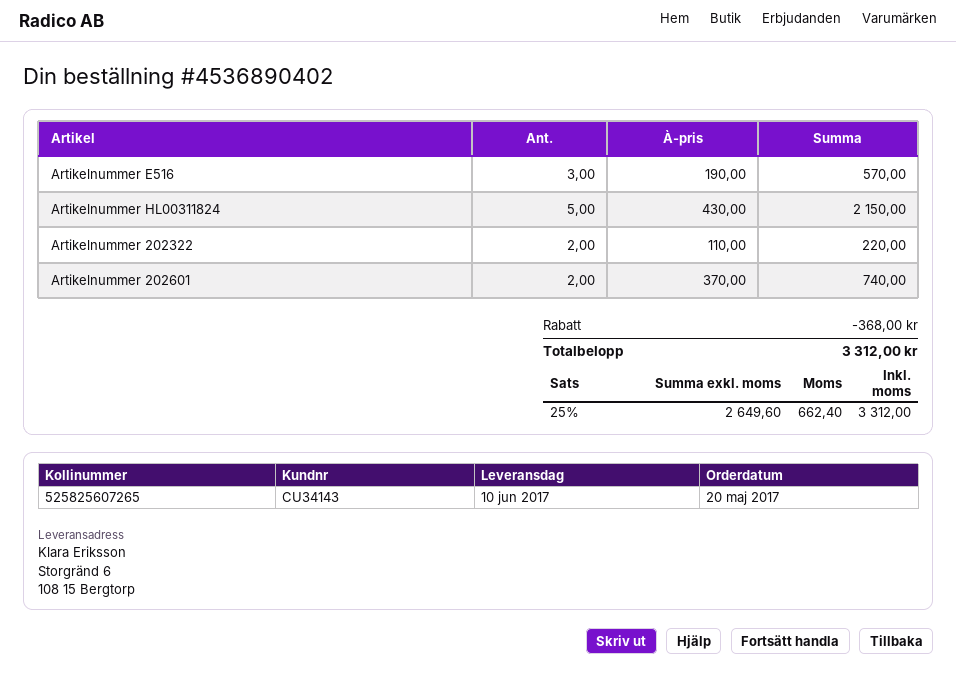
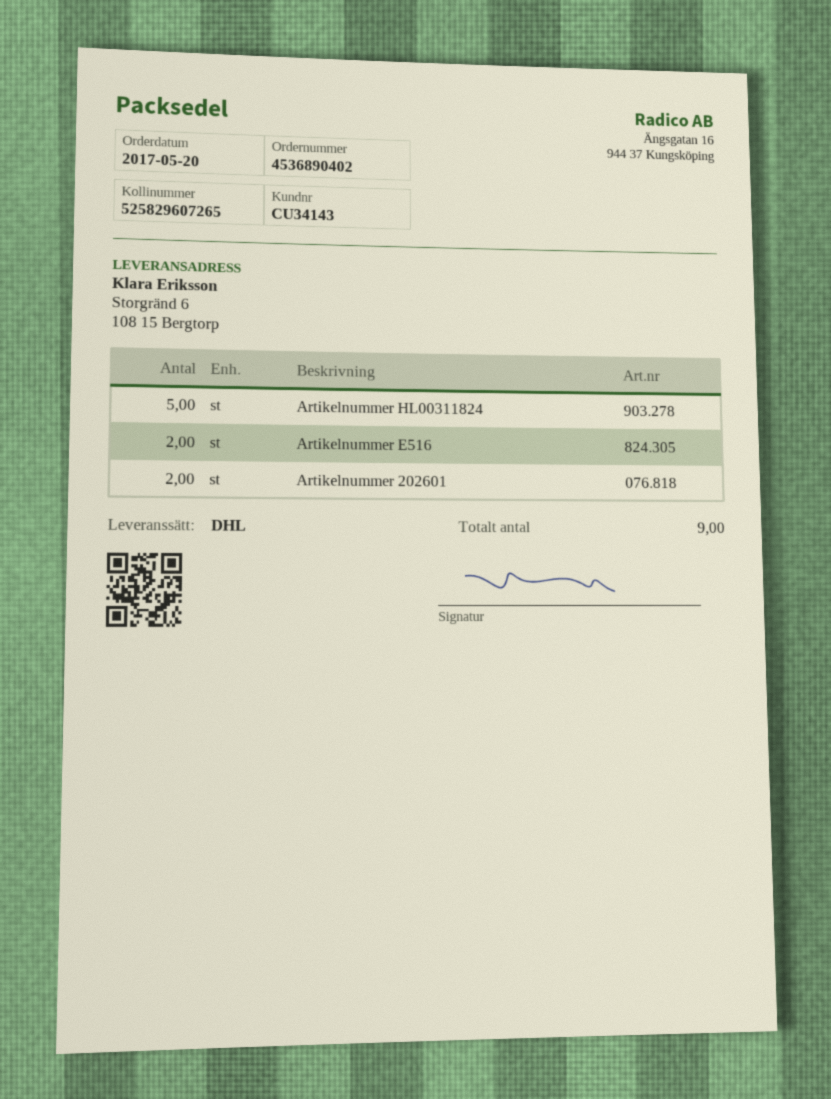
tracking number: 525825607265 -> 525829607265
Artikelnummer E516: 3 -> 2
Artikelnummer 202322: 2 -> none

